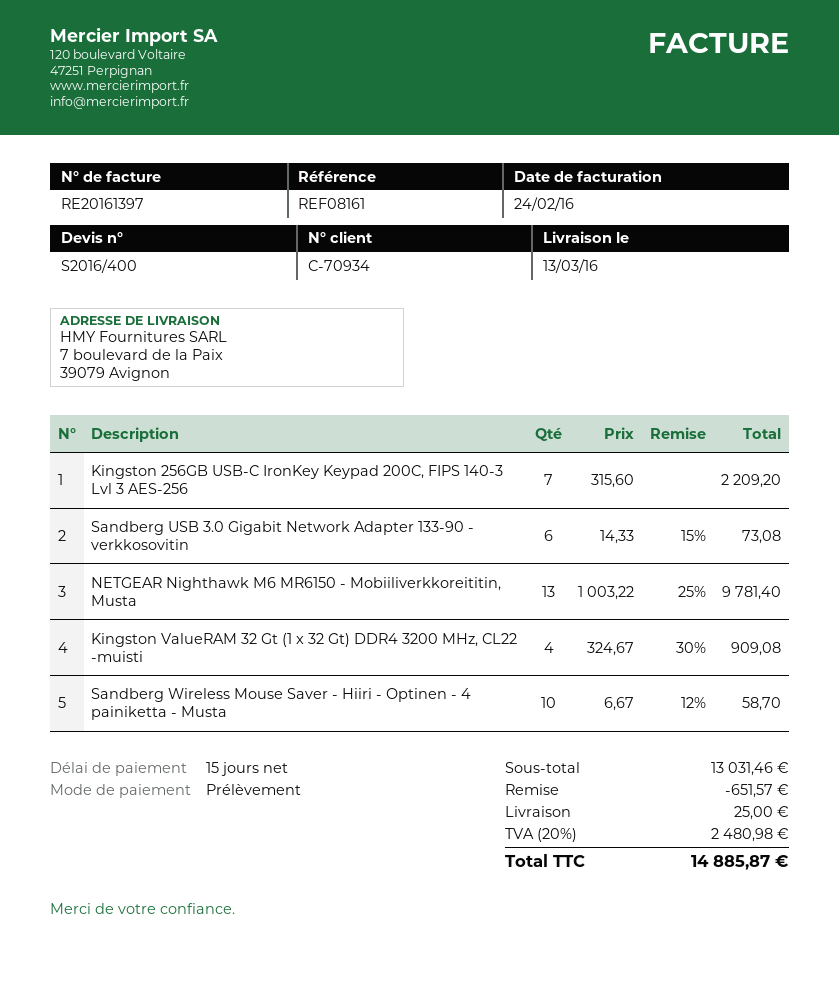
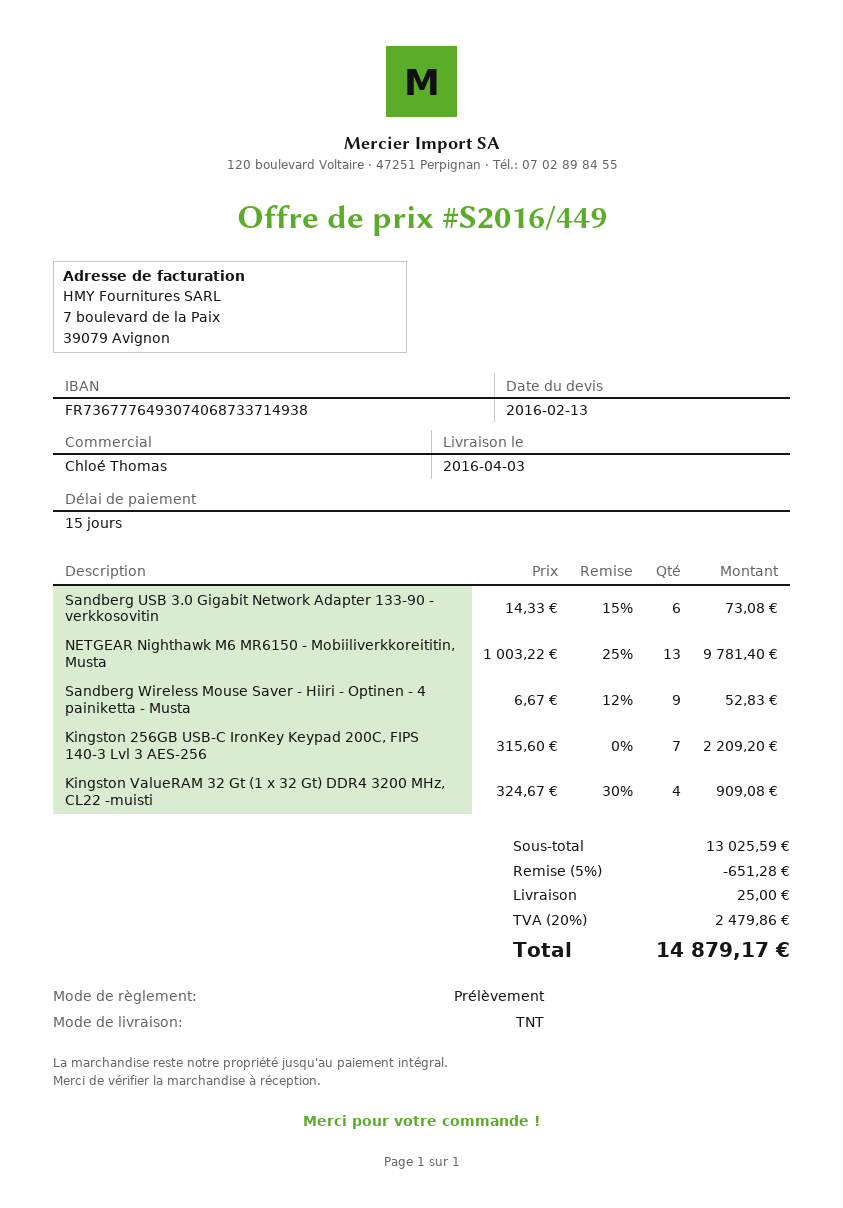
quote number: S2016/400 -> S2016/449
delivery date: 2016-03-13 -> 2016-04-03
Sandberg Wireless Mouse Saver - Hiiri - Optinen - 4 painiketta - Musta: 10 x 6.67 - 12% = 58.70 -> 9 x 6.67 - 12% = 52.83
subtotal: 13031.46 -> 13025.59
discount: 651.57 -> 651.28
tax: 20% = 2480.98 -> 20% = 2479.86
total: 14885.87 -> 14879.17

